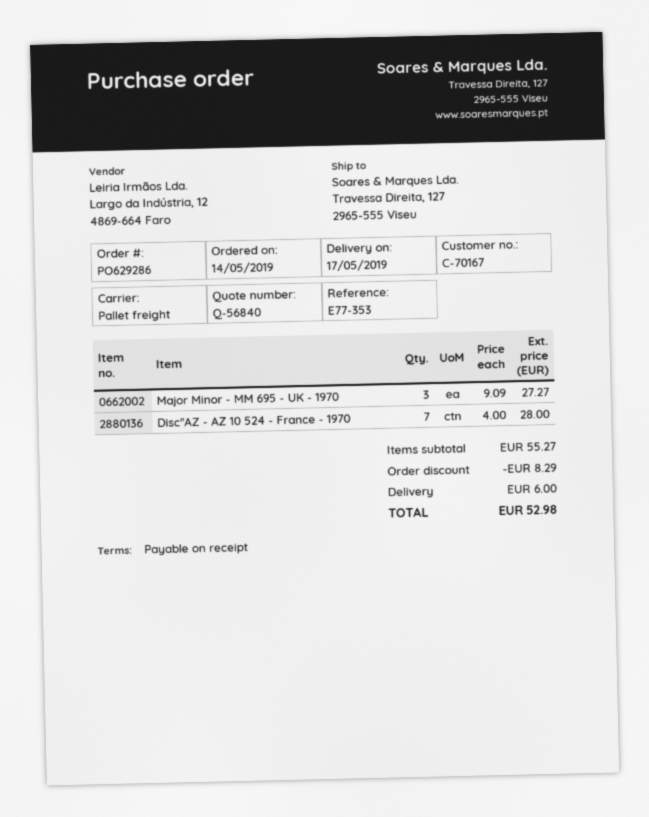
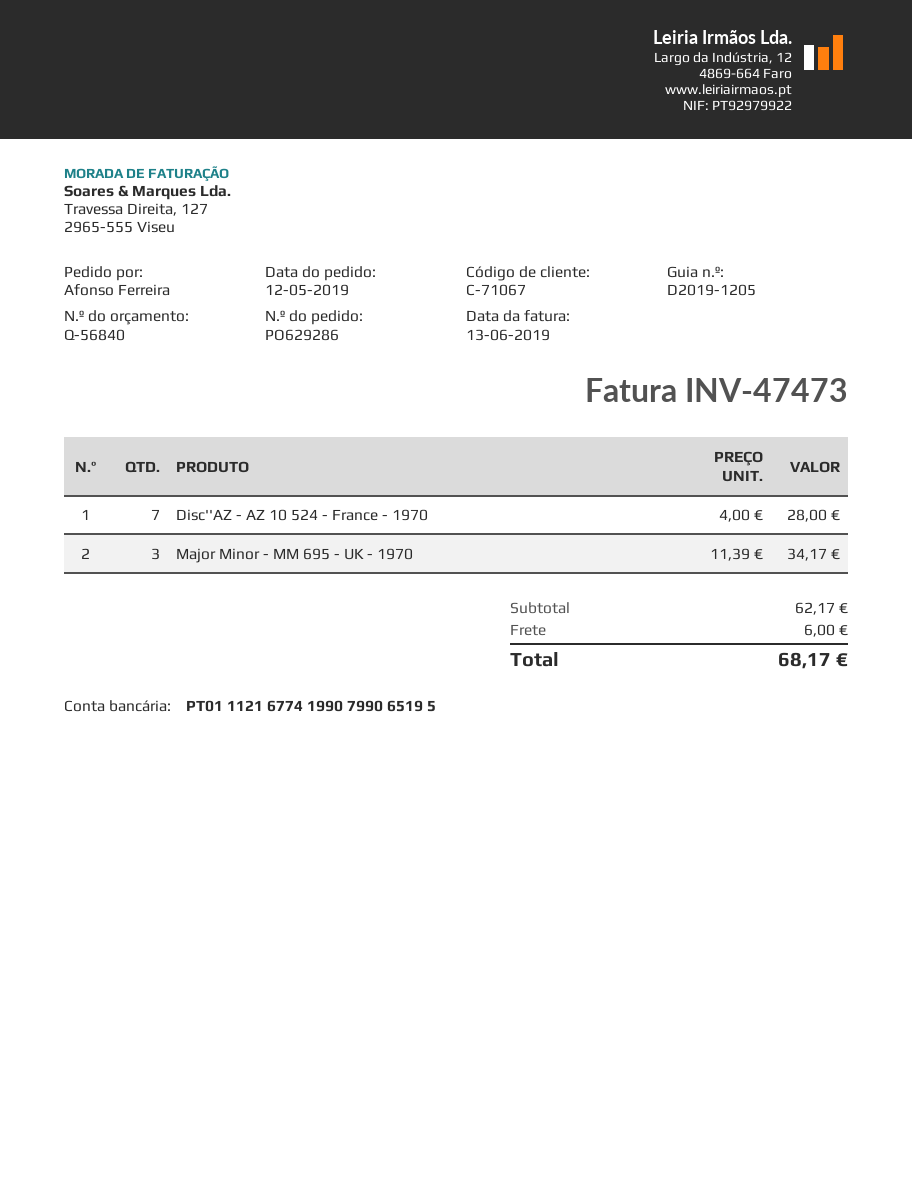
order date: 2019-05-14 -> 2019-05-12
customer number: C-70167 -> C-71067
Major Minor - MM 695 - UK - 1970: 3 x 9.09 = 27.27 -> 3 x 11.39 = 34.17
subtotal: 55.27 -> 62.17
discount: 8.29 -> none
total: 52.98 -> 68.17

